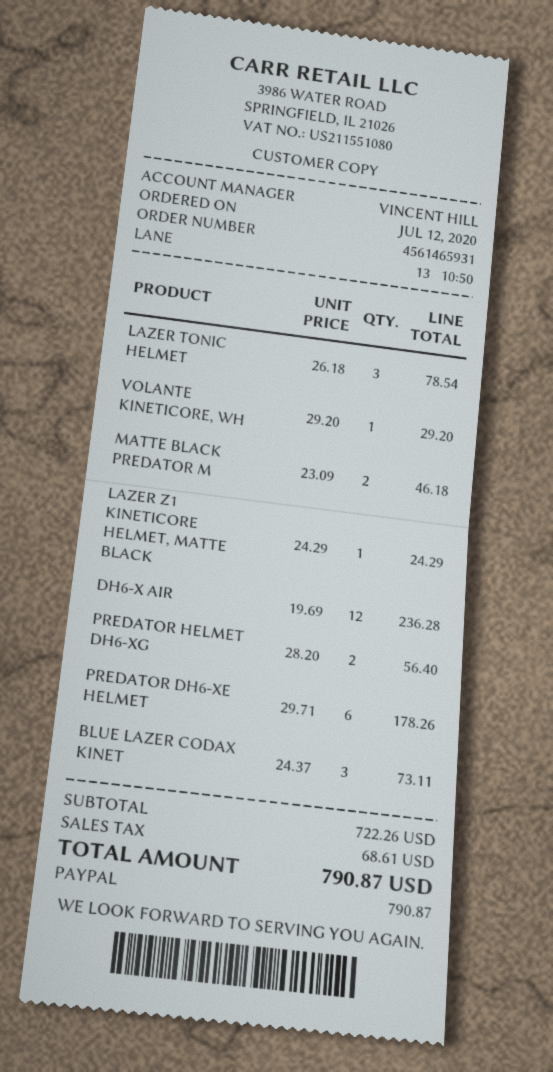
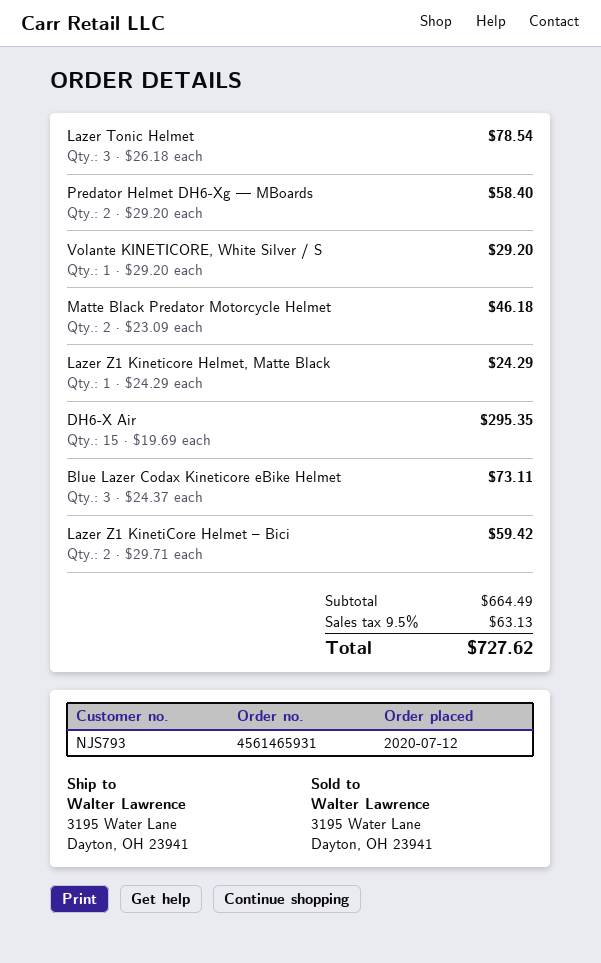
DH6-X AIR: 12 x 19.69 = 236.28 -> 15 x 19.69 = 295.35
PREDATOR HELMET DH6-XG: 2 x 28.20 = 56.40 -> 2 x 29.20 = 58.40
PREDATOR DH6-XE HELMET: 6 x 29.71 = 178.26 -> none
Lazer Z1 KinetiCore Helmet – Bici: none -> 2 x 29.71 = 59.42
subtotal: 722.26 -> 664.49
tax: 68.61 -> 63.13
total: 790.87 -> 727.62

